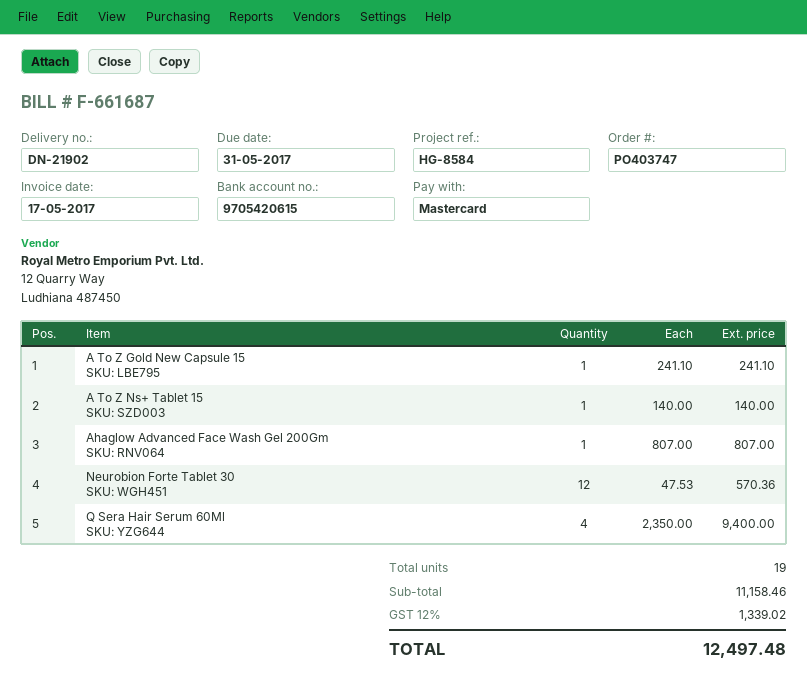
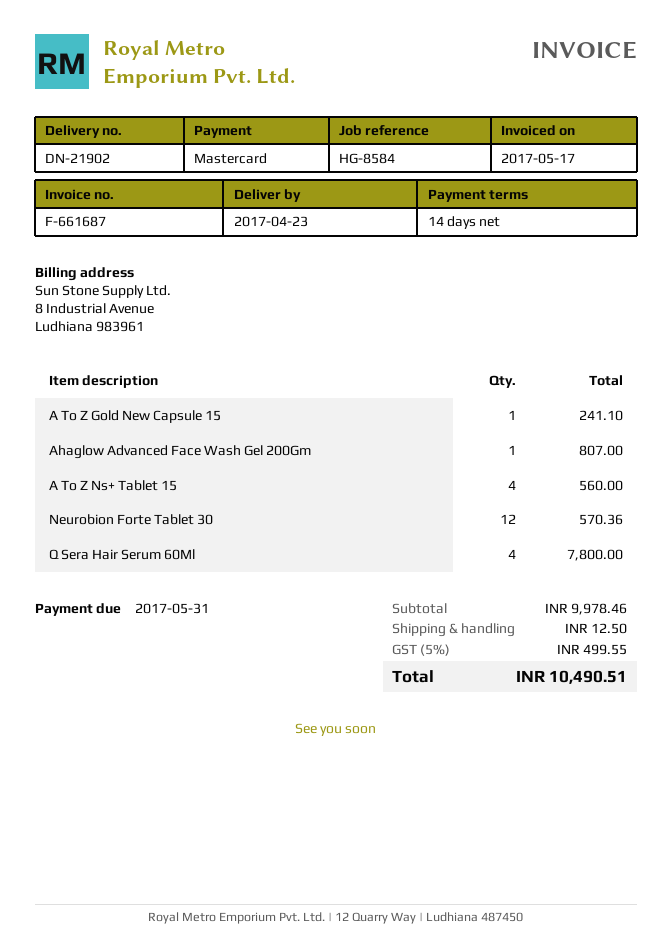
A To Z Ns+ Tablet 15: 1 for 140.00 -> 4 for 560.00
Q Sera Hair Serum 60Ml: 4 for 9400.00 -> 4 for 7800.00
subtotal: 11158.46 -> 9978.46
shipping: none -> 12.50
tax: 12% = 1339.02 -> 5% = 499.55
total: 12497.48 -> 10490.51

